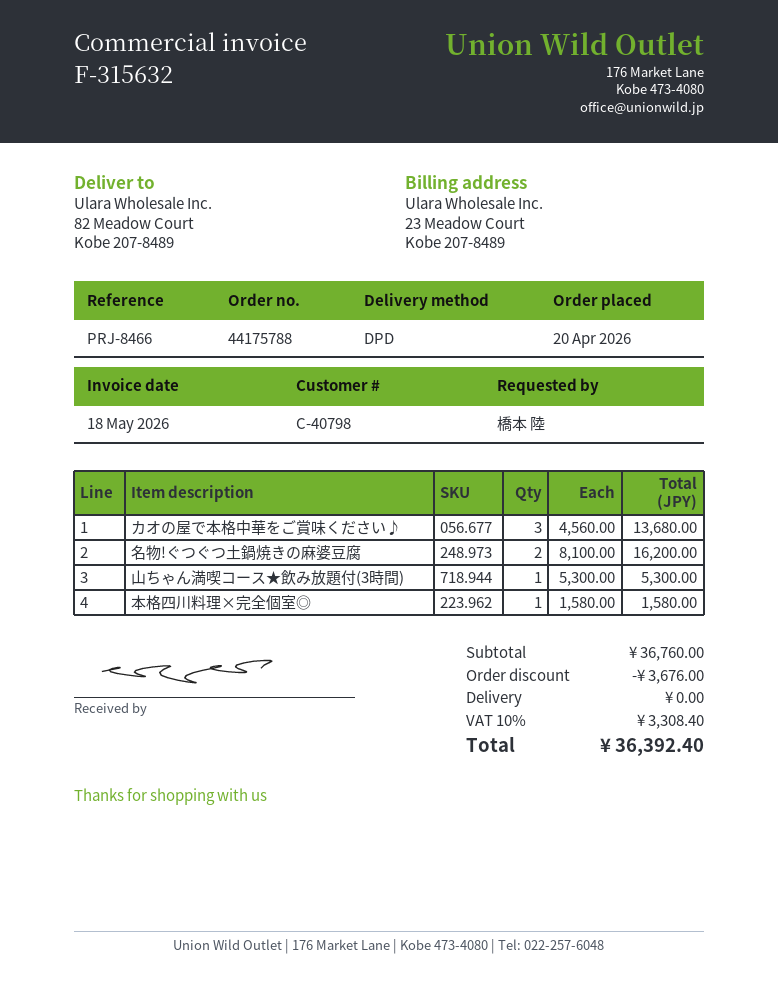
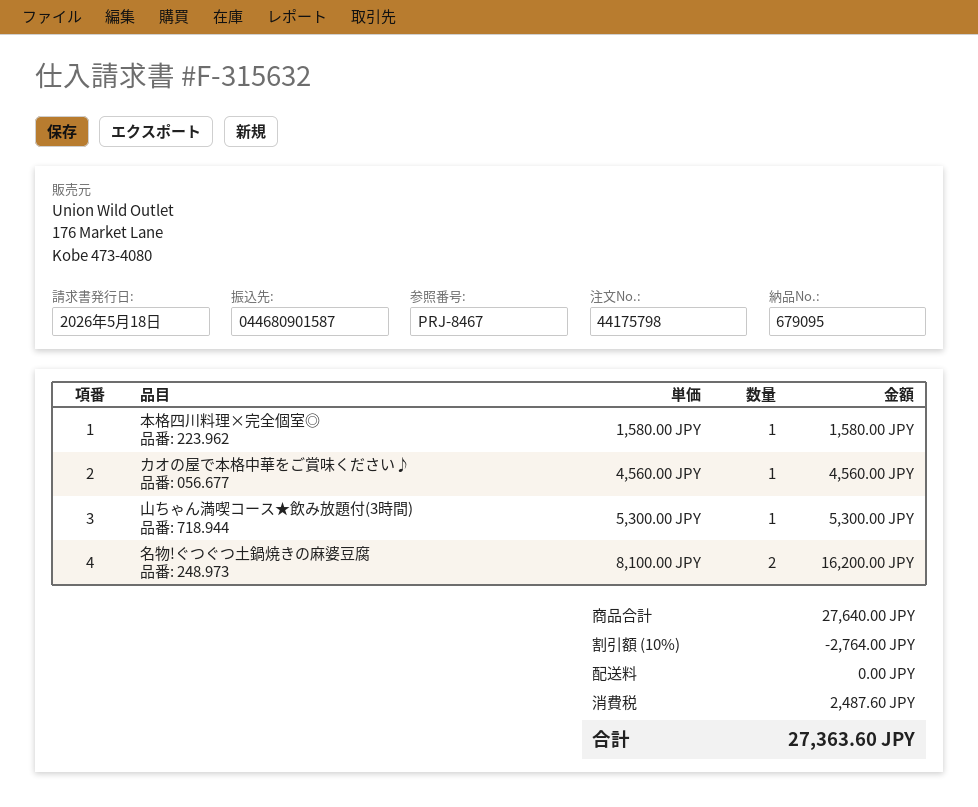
order number: 44175788 -> 44175798
reference: PRJ-8466 -> PRJ-8467
カオの屋で本格中華をご賞味ください♪: 3 x 4560.00 = 13680.00 -> 1 x 4560.00 = 4560.00
subtotal: 36760.00 -> 27640.00
discount: 3676.00 -> 2764.00
tax: 3308.40 -> 2487.60
total: 36392.40 -> 27363.60

